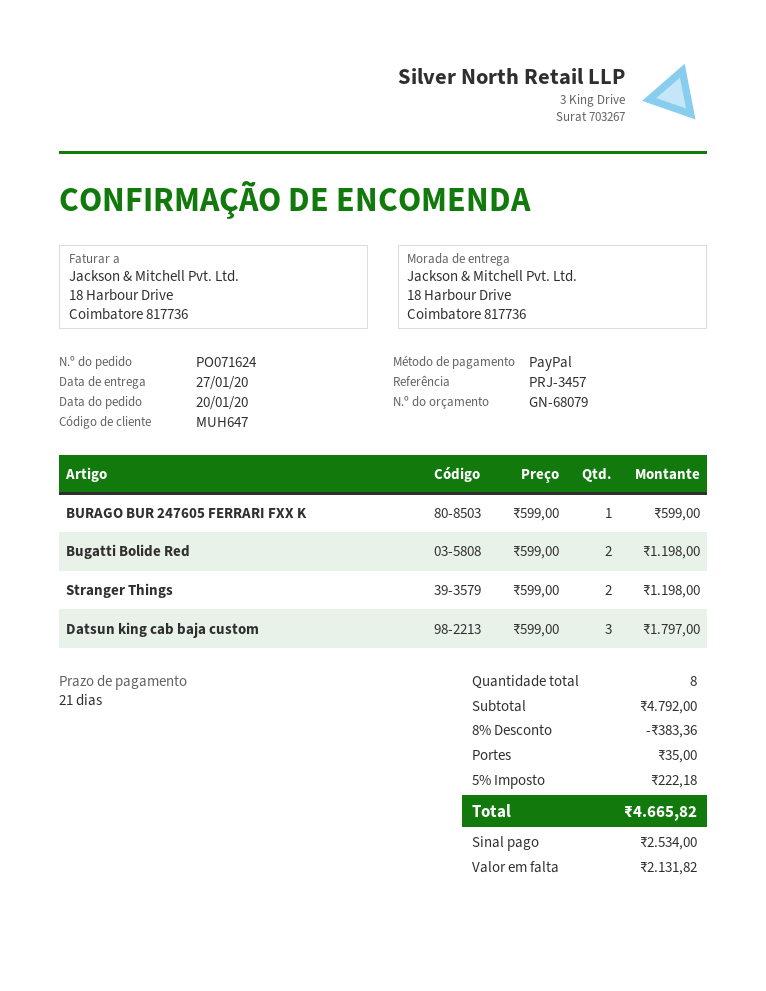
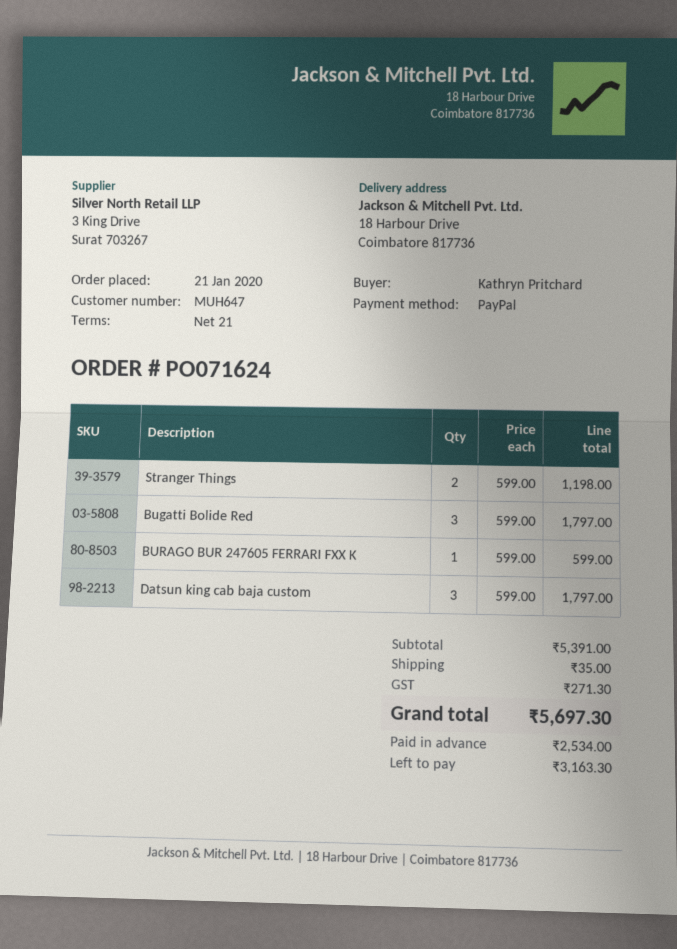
order date: 2020-01-20 -> 2020-01-21
Bugatti Bolide Red: 2 x 599.00 = 1198.00 -> 3 x 599.00 = 1797.00
subtotal: 4792.00 -> 5391.00
discount: 8% = 383.36 -> none
tax: 222.18 -> 271.30
total: 4665.82 -> 5697.30
balance: 2131.82 -> 3163.30

